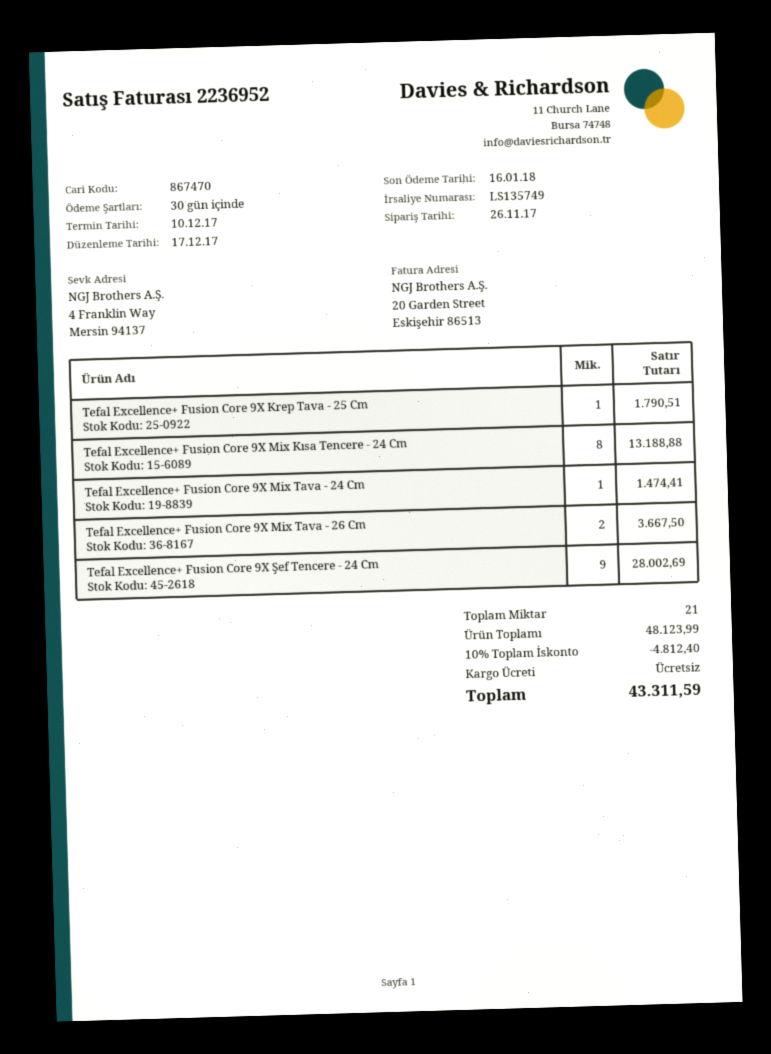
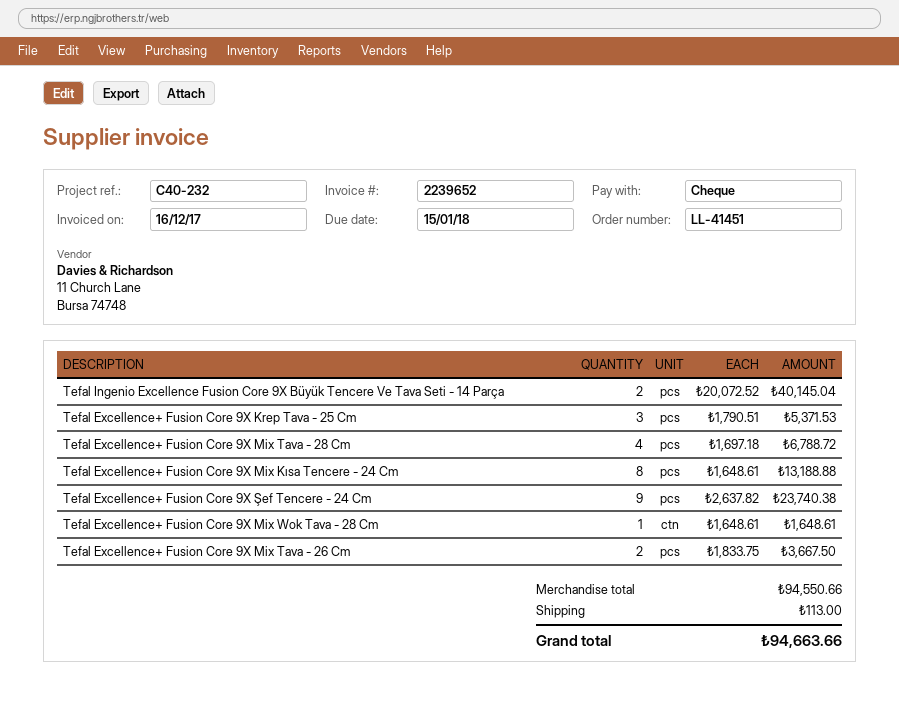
invoice number: 2236952 -> 2239652
invoice date: 2017-12-17 -> 2017-12-16
due date: 2018-01-16 -> 2018-01-15
Tefal Excellence+ Fusion Core 9X Krep Tava - 25 Cm: 1 for 1790.51 -> 3 for 5371.53
Tefal Excellence+ Fusion Core 9X Mix Tava - 24 Cm: 1 for 1474.41 -> none
Tefal Excellence+ Fusion Core 9X Şef Tencere - 24 Cm: 9 for 28002.69 -> 9 for 23740.38
Tefal Ingenio Excellence Fusion Core 9X Büyük Tencere Ve Tava Seti - 14 Parça: none -> 2 for 40145.04
Tefal Excellence+ Fusion Core 9X Mix Tava - 28 Cm: none -> 4 for 6788.72
Tefal Excellence+ Fusion Core 9X Mix Wok Tava - 28 Cm: none -> 1 for 1648.61
subtotal: 48123.99 -> 94550.66
discount: 10% = 4812.40 -> none
shipping: 0.00 -> 113.00
total: 43311.59 -> 94663.66

